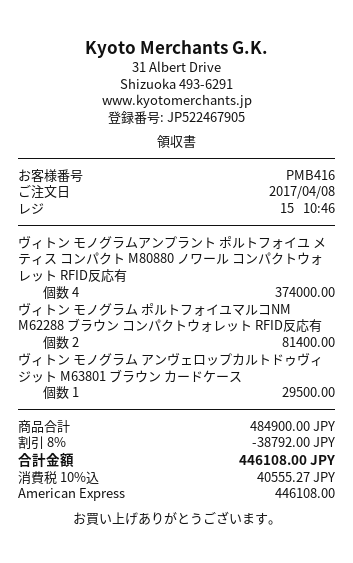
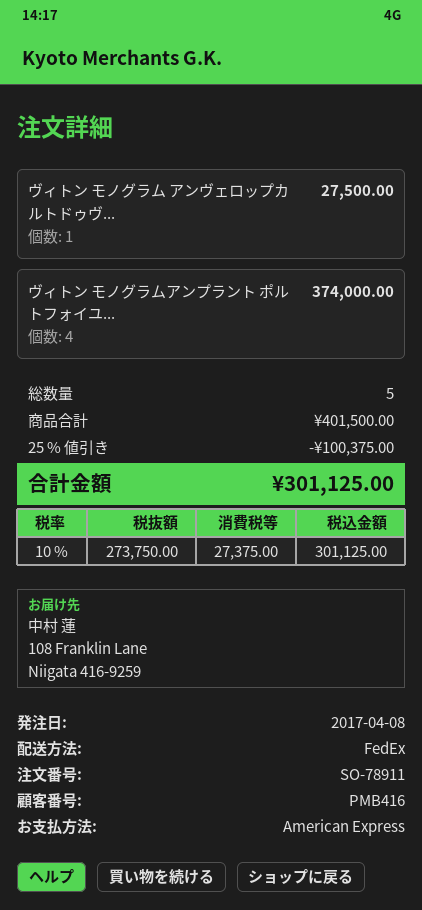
ヴィトン モノグラム ポルトフォイユマルコNM M62288 ブラウン コンパクトウォレット RFID反応有: 2 for 81400.00 -> none
ヴィトン モノグラム アンヴェロップカルトドゥヴィジット M63801 ブラウン カードケース: 1 for 29500.00 -> 1 for 27500.00
subtotal: 484900.00 -> 401500.00
discount: 8% = 38792.00 -> 25% = 100375.00
tax: 10% = 40555.27 -> 10% = 27375.00
total: 446108.00 -> 301125.00

